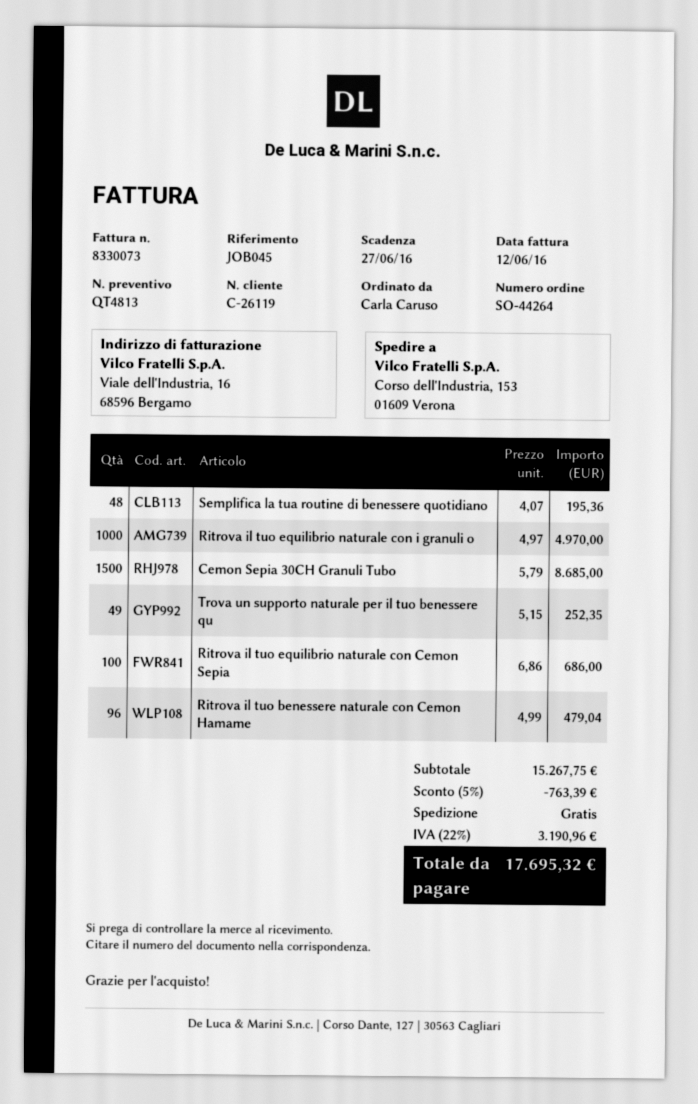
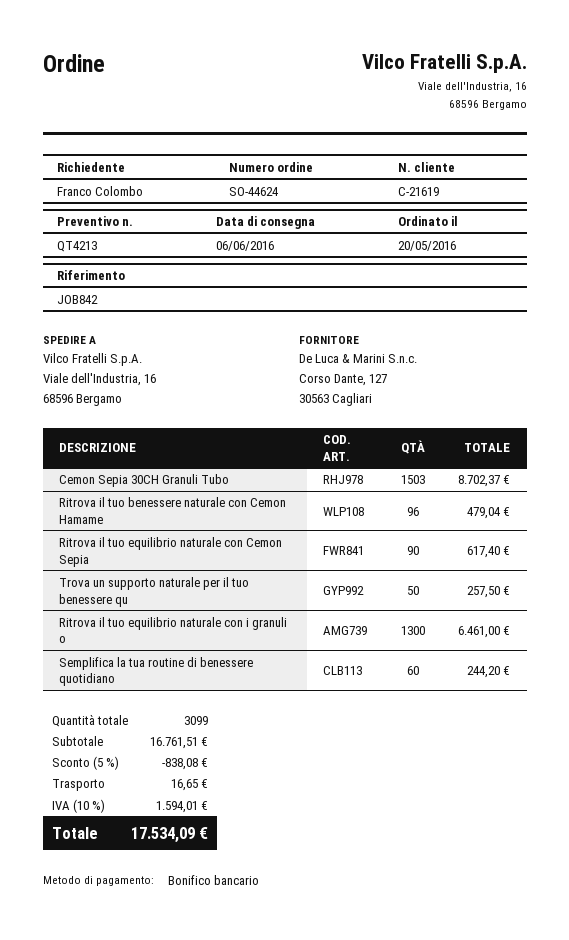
quote number: QT4813 -> QT4213
order number: SO-44264 -> SO-44624
customer number: C-26119 -> C-21619
reference: JOB045 -> JOB842
ordered by: Carla Caruso -> Franco Colombo
ship to: Corso dell'Industria, 153, 01609 Verona -> Viale dell'Industria, 16, 68596 Bergamo
Semplifica la tua routine di benessere quotidiano: 48 for 195.36 -> 60 for 244.20
Ritrova il tuo equilibrio naturale con i granuli o: 1000 for 4970.00 -> 1300 for 6461.00
Cemon Sepia 30CH Granuli Tubo: 1500 for 8685.00 -> 1503 for 8702.37
Trova un supporto naturale per il tuo benessere qu: 49 for 252.35 -> 50 for 257.50
Ritrova il tuo equilibrio naturale con Cemon Sepia: 100 for 686.00 -> 90 for 617.40
subtotal: 15267.75 -> 16761.51
discount: 5% = 763.39 -> 5% = 838.08
shipping: 0.00 -> 16.65
tax: 22% = 3190.96 -> 10% = 1594.01
total: 17695.32 -> 17534.09

